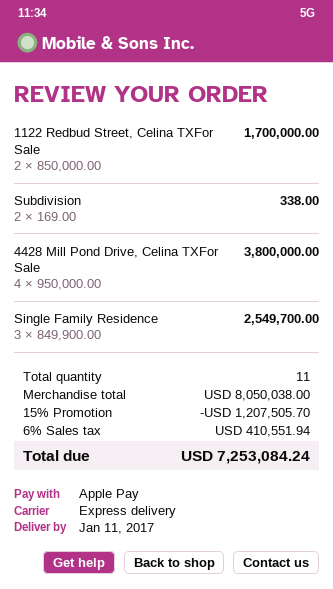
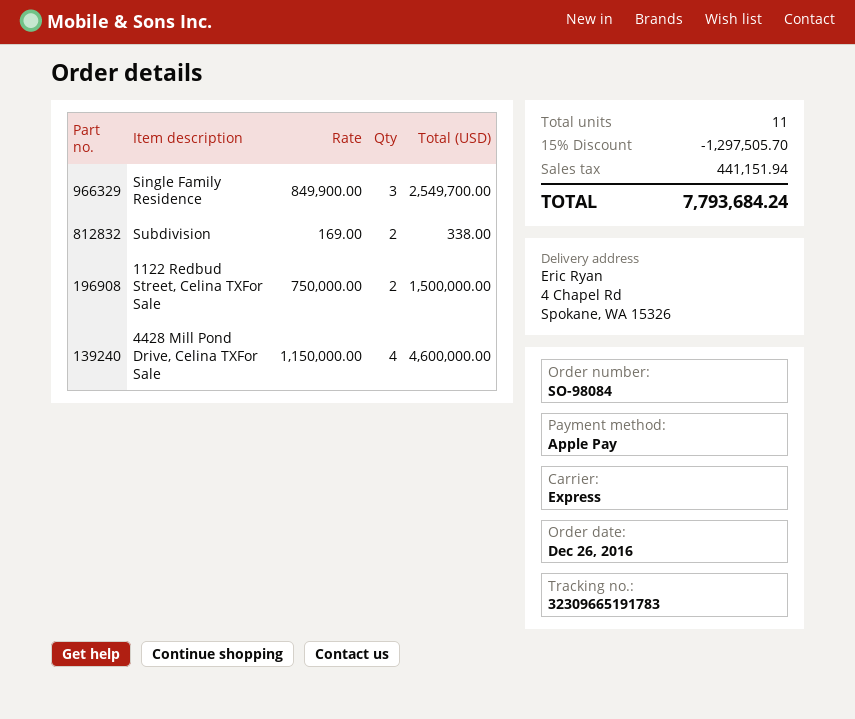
1122 Redbud Street, Celina TXFor Sale: 2 x 850000.00 = 1700000.00 -> 2 x 750000.00 = 1500000.00
4428 Mill Pond Drive, Celina TXFor Sale: 4 x 950000.00 = 3800000.00 -> 4 x 1150000.00 = 4600000.00
discount: 15% = 1207505.70 -> 15% = 1297505.70
tax: 410551.94 -> 441151.94
total: 7253084.24 -> 7793684.24

